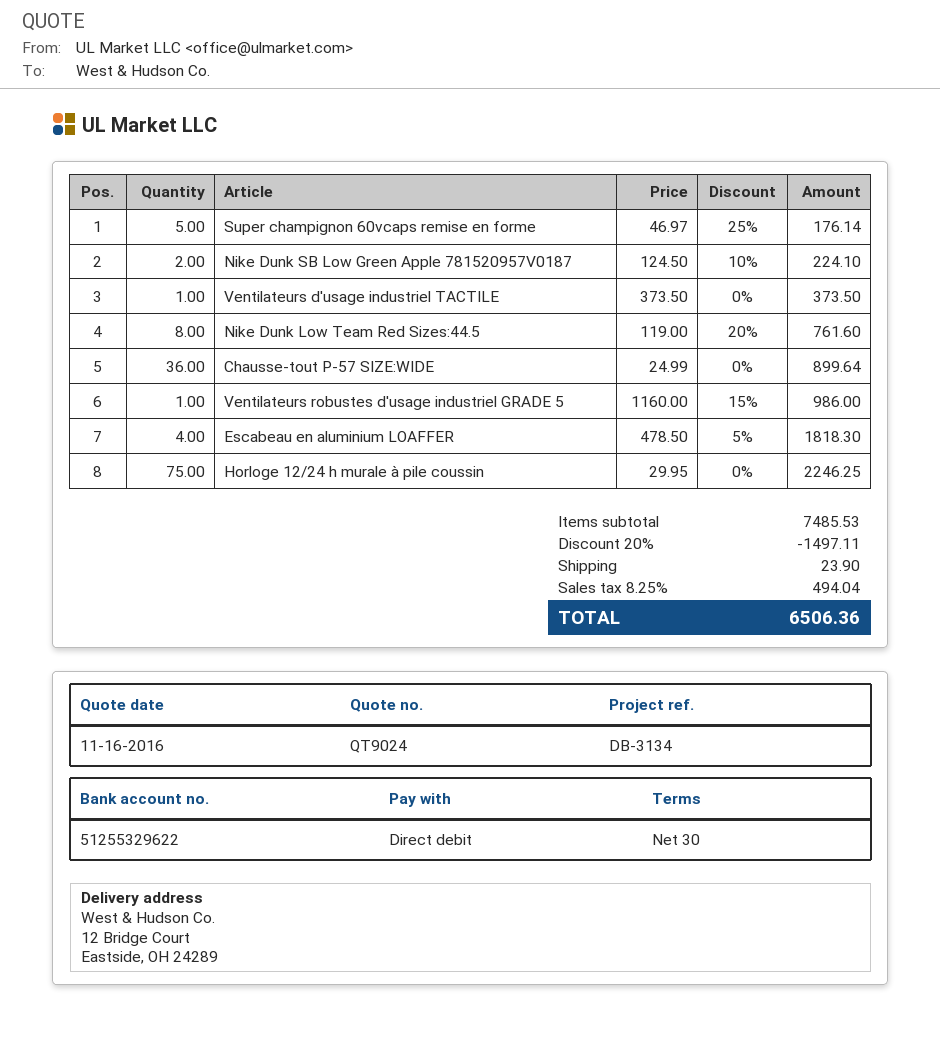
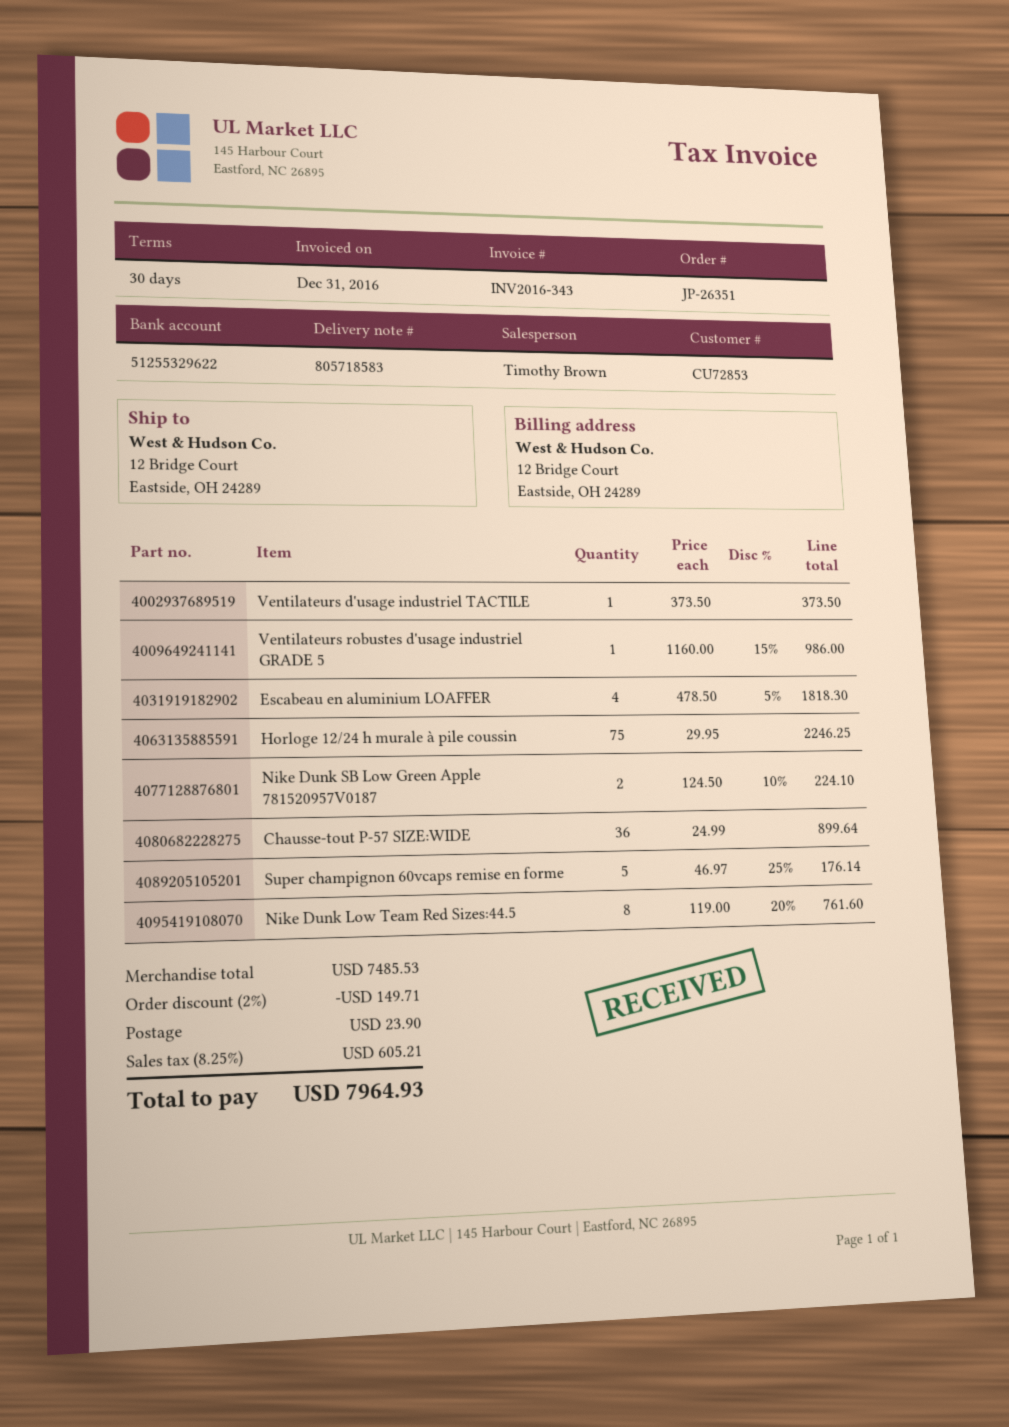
discount: 20% = 1497.11 -> 2% = 149.71
tax: 8.25% = 494.04 -> 8.25% = 605.21
total: 6506.36 -> 7964.93

